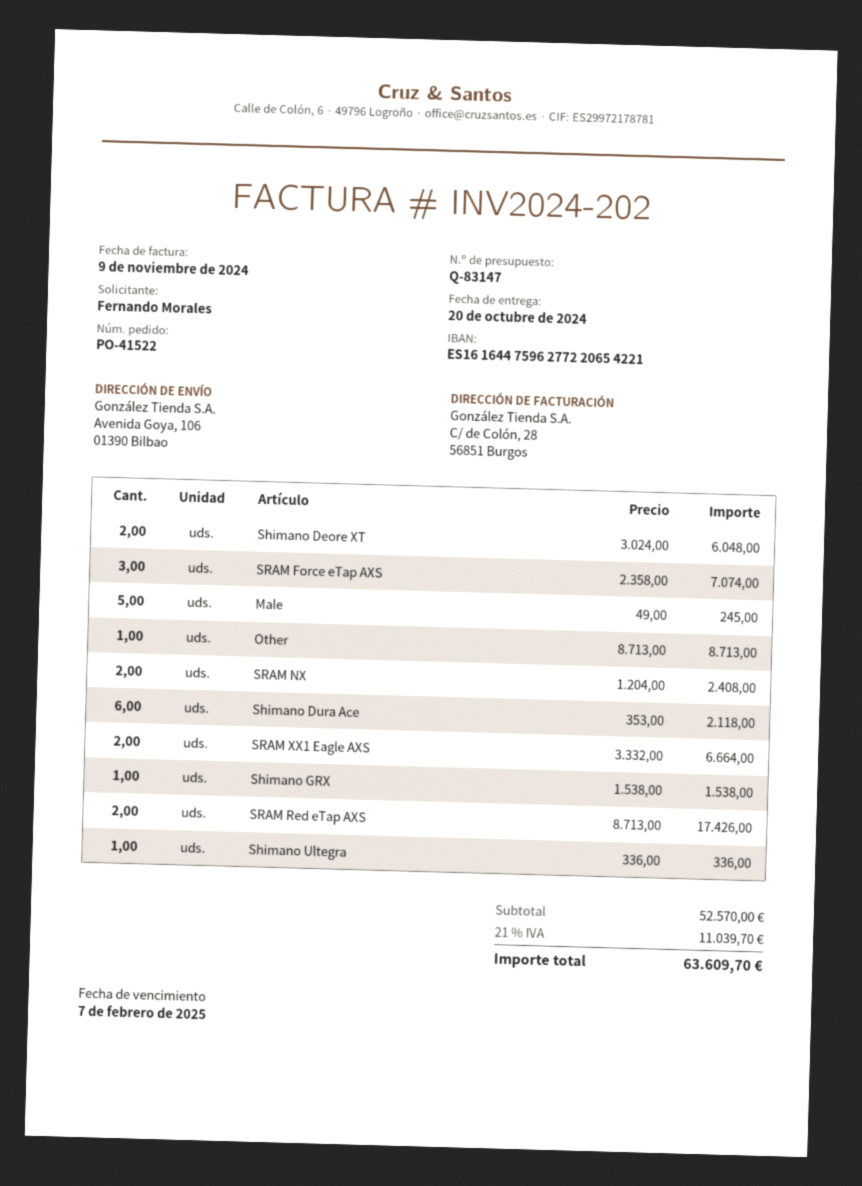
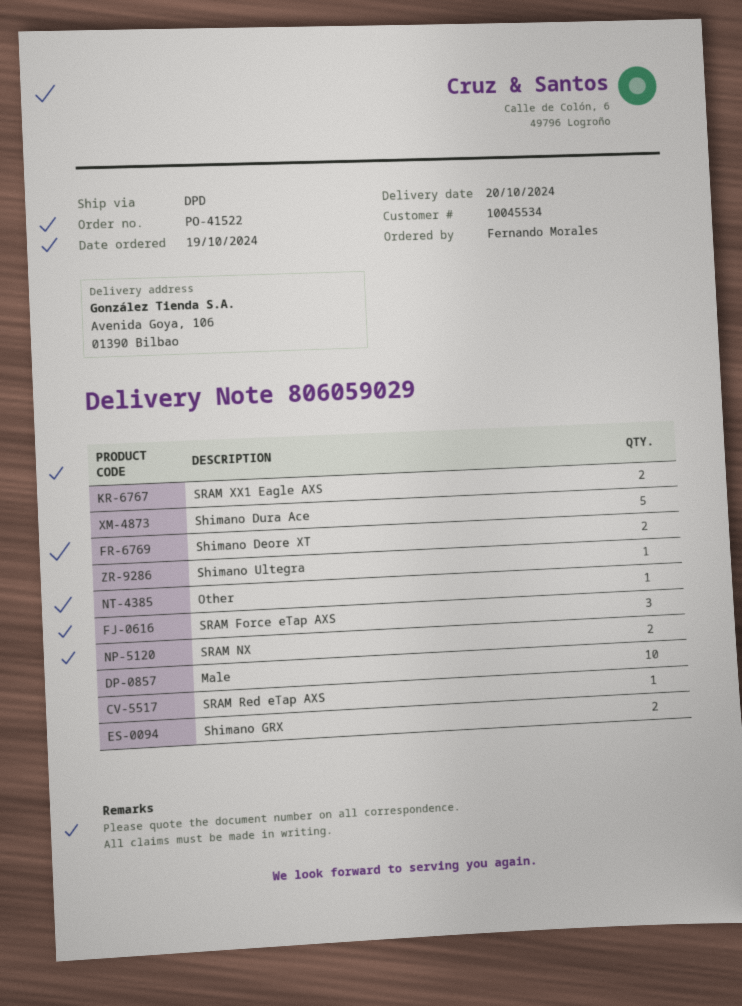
Male: 5 -> 10
Shimano Dura Ace: 6 -> 5
Shimano GRX: 1 -> 2
SRAM Red eTap AXS: 2 -> 1

